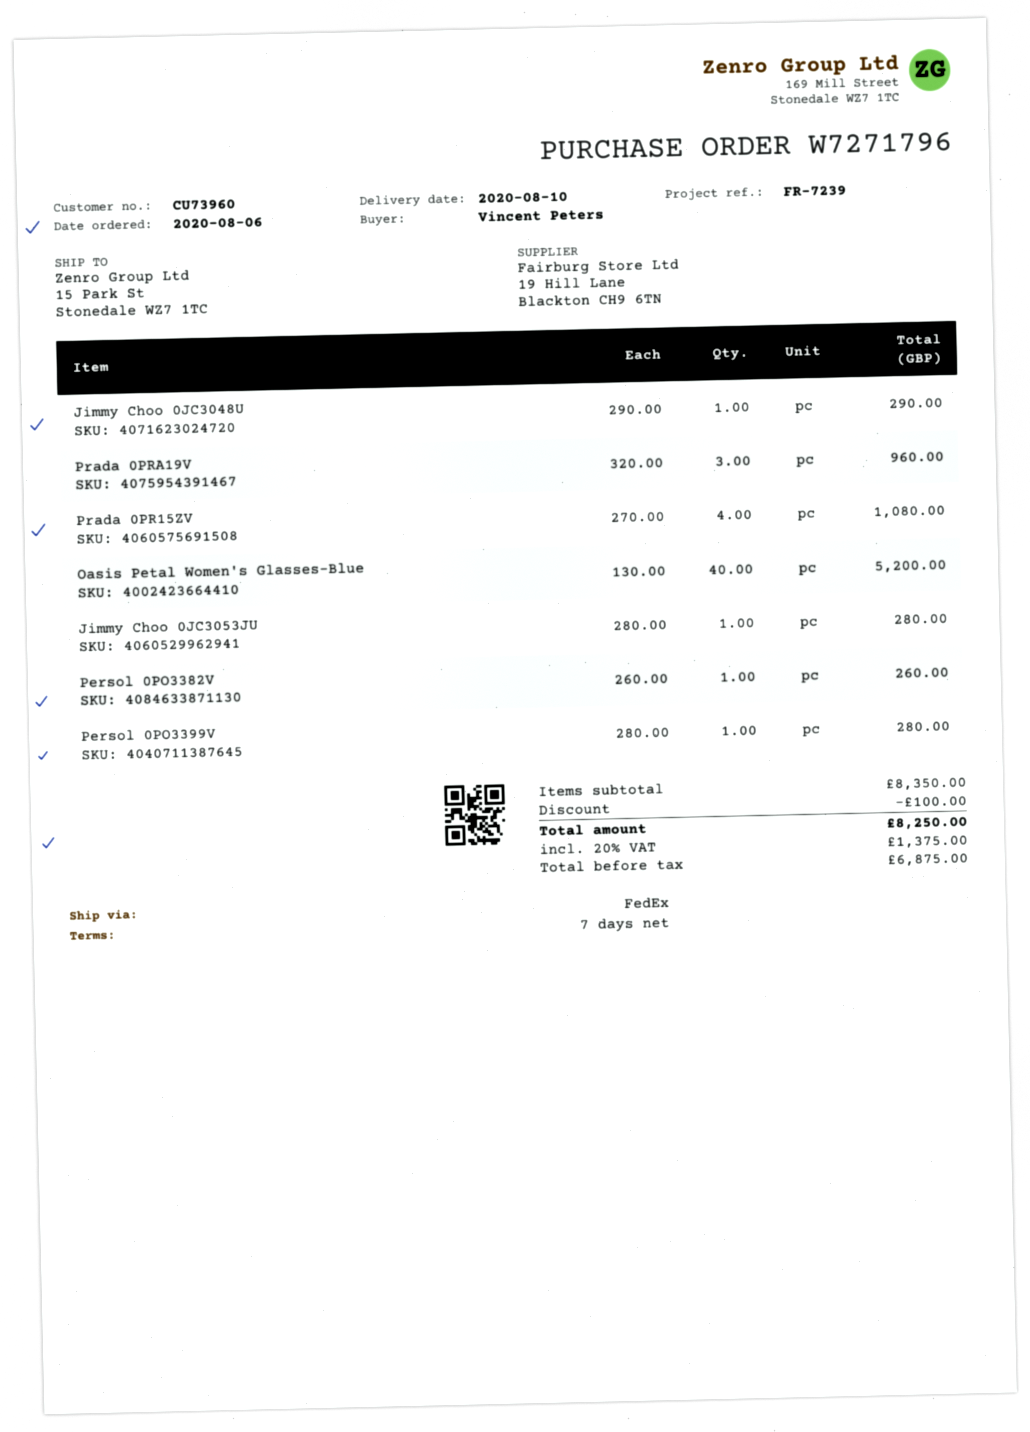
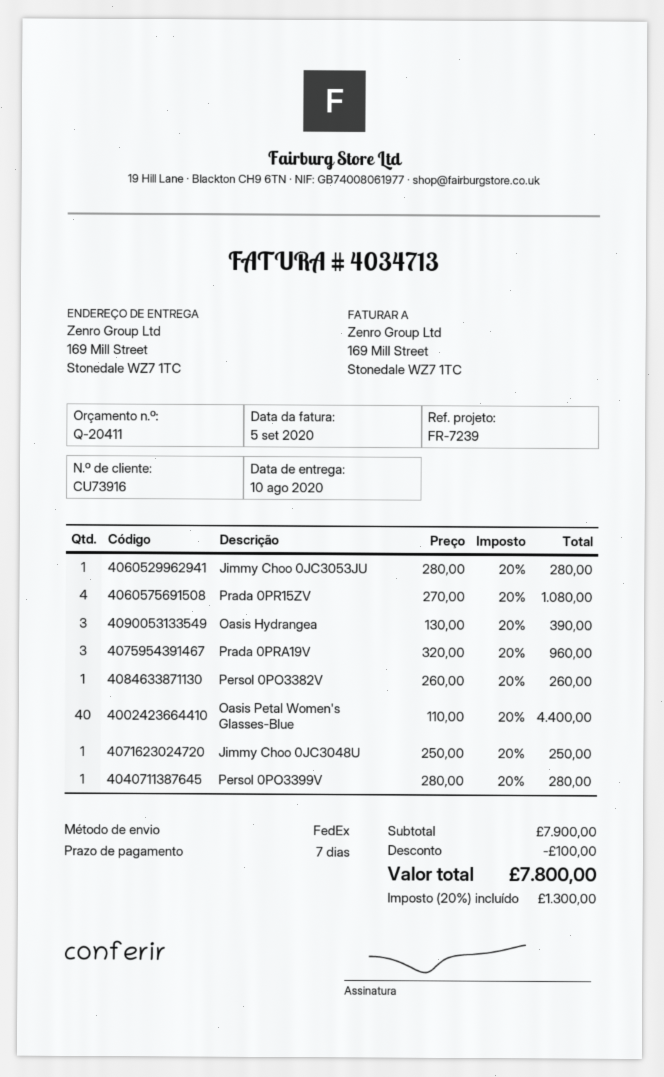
customer number: CU73960 -> CU73916
ship to: 15 Park St, Stonedale WZ7 1TC -> 169 Mill Street, Stonedale WZ7 1TC
Jimmy Choo 0JC3048U: 1 x 290.00 = 290.00 -> 1 x 250.00 = 250.00
Oasis Petal Women's Glasses-Blue: 40 x 130.00 = 5200.00 -> 40 x 110.00 = 4400.00
Oasis Hydrangea: none -> 3 x 130.00 = 390.00
subtotal: 8350.00 -> 7900.00
tax: 20% = 1375.00 -> 20% = 1300.00
total: 8250.00 -> 7800.00

